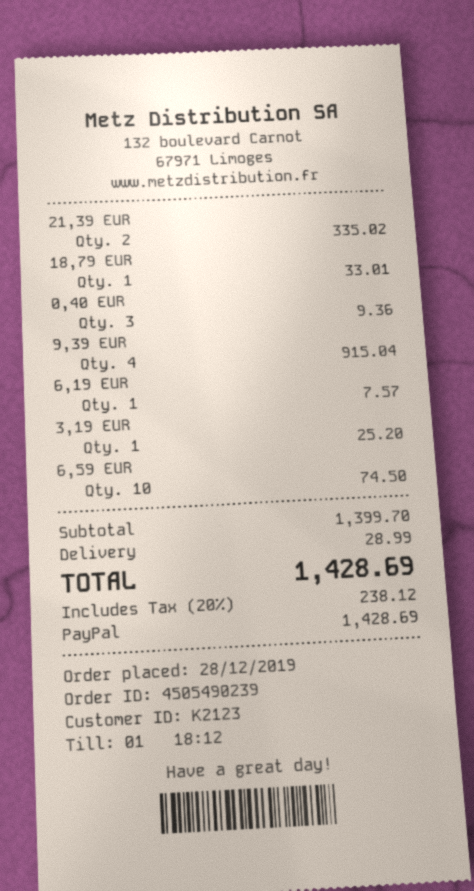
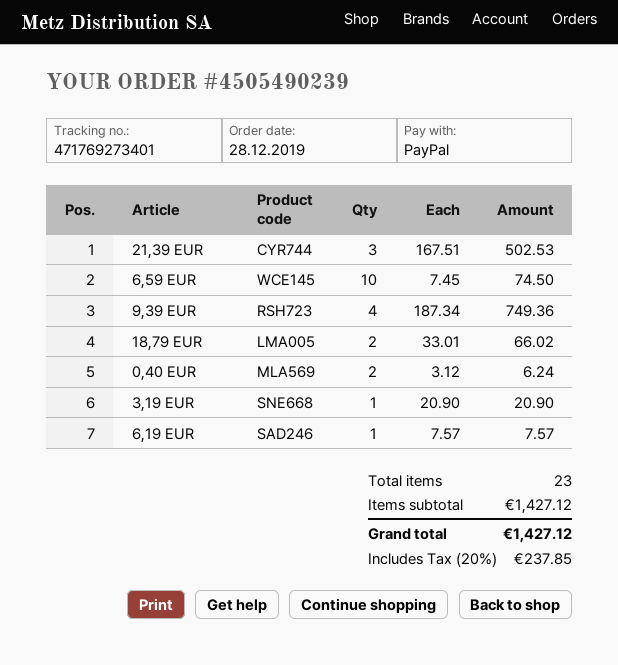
21,39 EUR: 2 for 335.02 -> 3 for 502.53
18,79 EUR: 1 for 33.01 -> 2 for 66.02
0,40 EUR: 3 for 9.36 -> 2 for 6.24
9,39 EUR: 4 for 915.04 -> 4 for 749.36
3,19 EUR: 1 for 25.20 -> 1 for 20.90
subtotal: 1399.70 -> 1427.12
shipping: 28.99 -> none
tax: 20% = 238.12 -> 20% = 237.85
total: 1428.69 -> 1427.12

